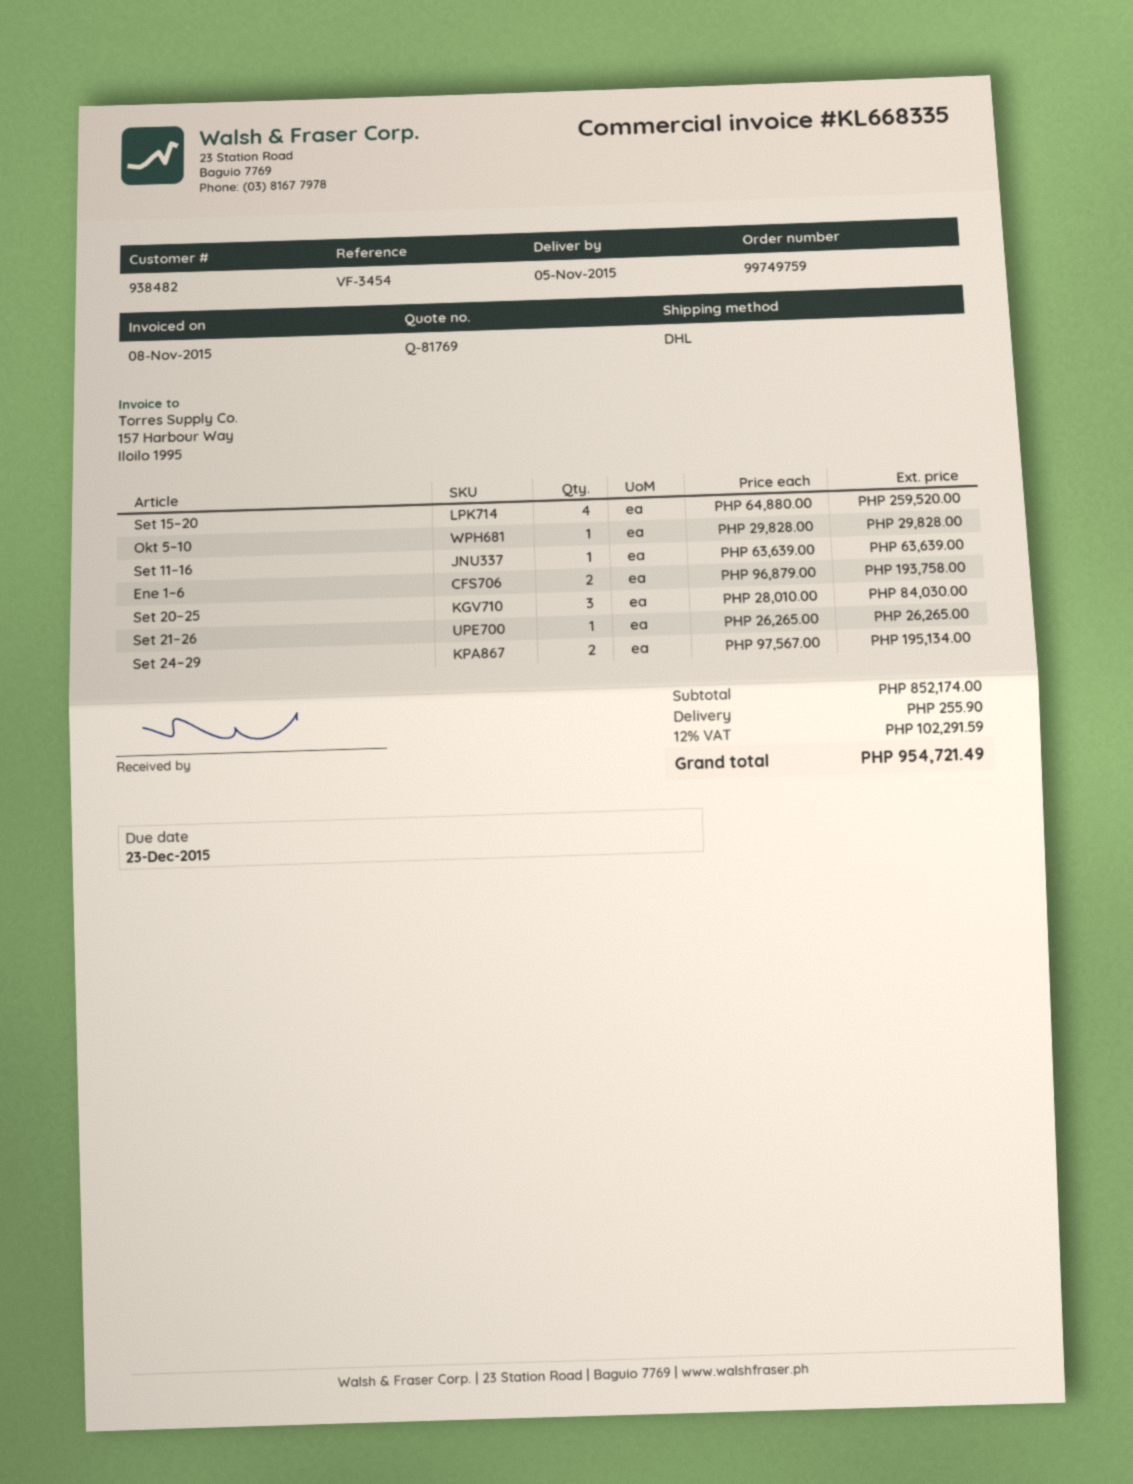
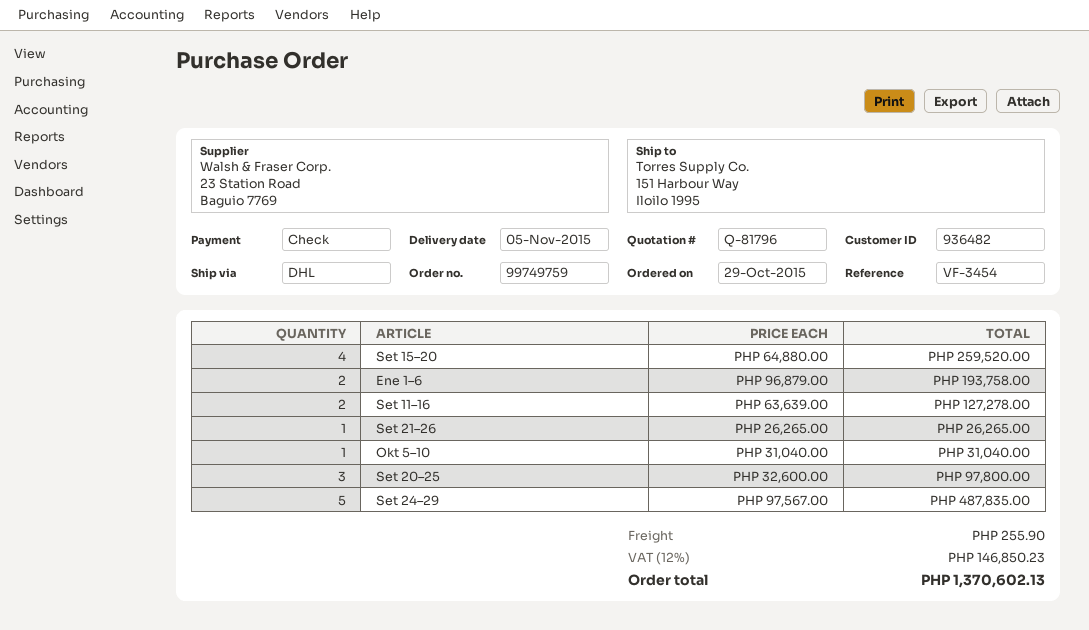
quote number: Q-81769 -> Q-81796
customer number: 938482 -> 936482
Okt 5–10: 1 x 29828.00 = 29828.00 -> 1 x 31040.00 = 31040.00
Set 11–16: 1 x 63639.00 = 63639.00 -> 2 x 63639.00 = 127278.00
Set 20–25: 3 x 28010.00 = 84030.00 -> 3 x 32600.00 = 97800.00
Set 24–29: 2 x 97567.00 = 195134.00 -> 5 x 97567.00 = 487835.00
tax: 12% = 102291.59 -> 12% = 146850.23
total: 954721.49 -> 1370602.13

